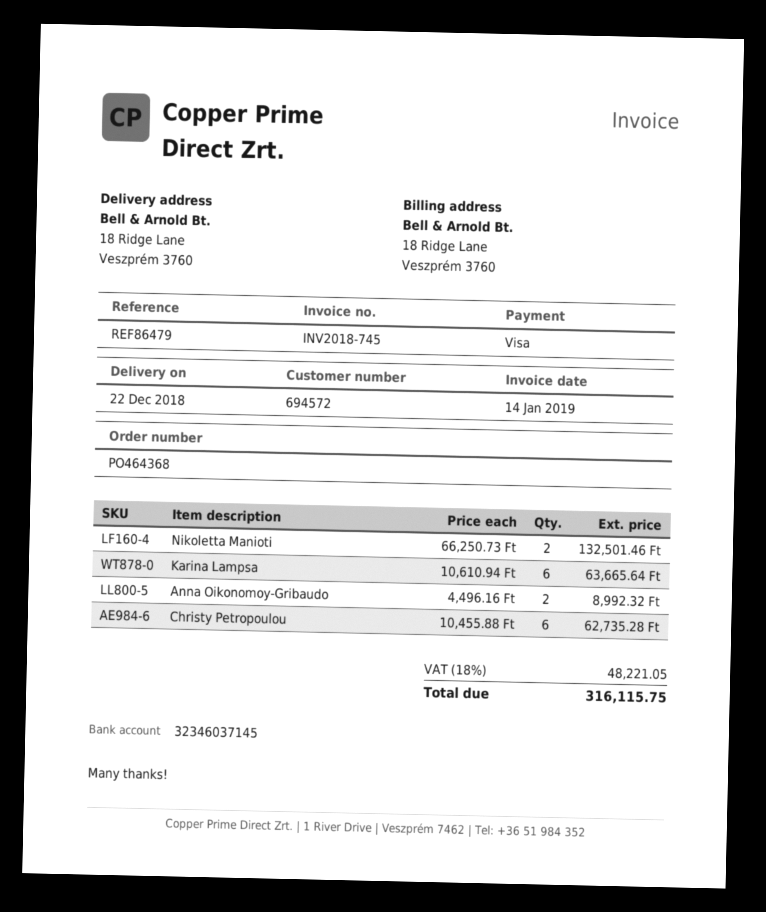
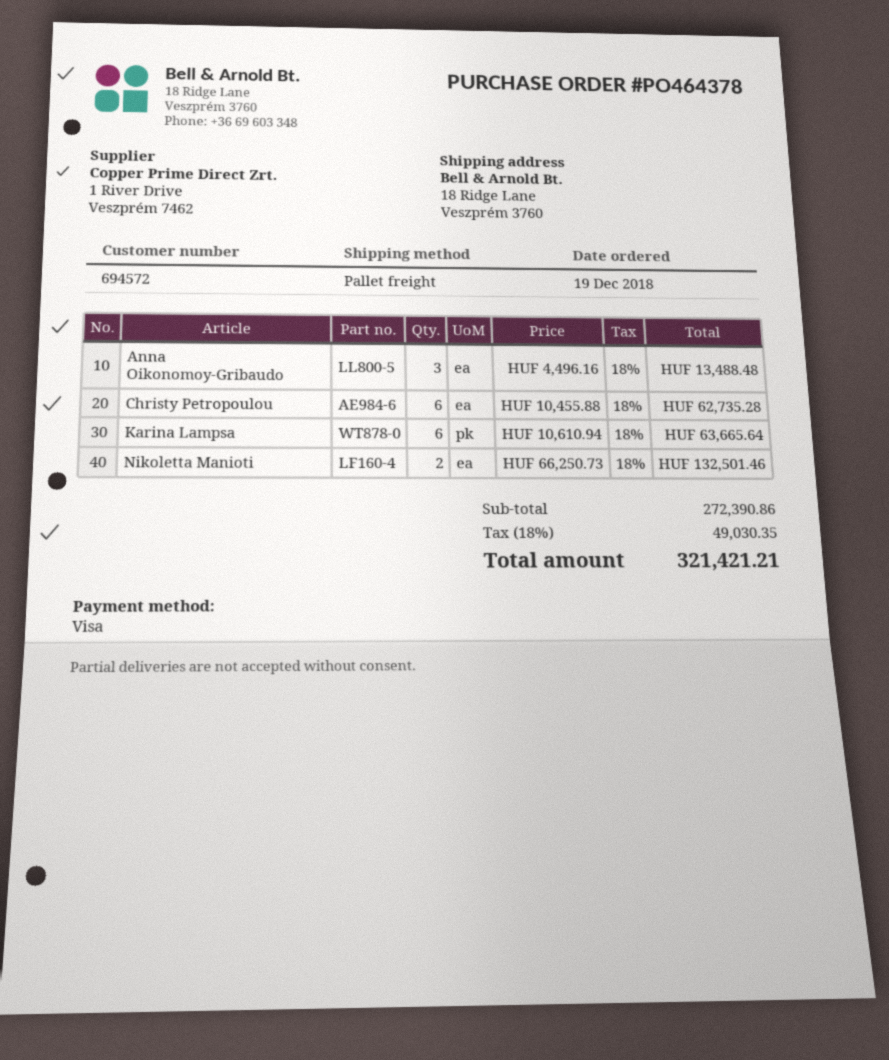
order number: PO464368 -> PO464378
Anna Oikonomoy-Gribaudo: 2 x 4496.16 = 8992.32 -> 3 x 4496.16 = 13488.48
tax: 18% = 48221.05 -> 18% = 49030.35
total: 316115.75 -> 321421.21

